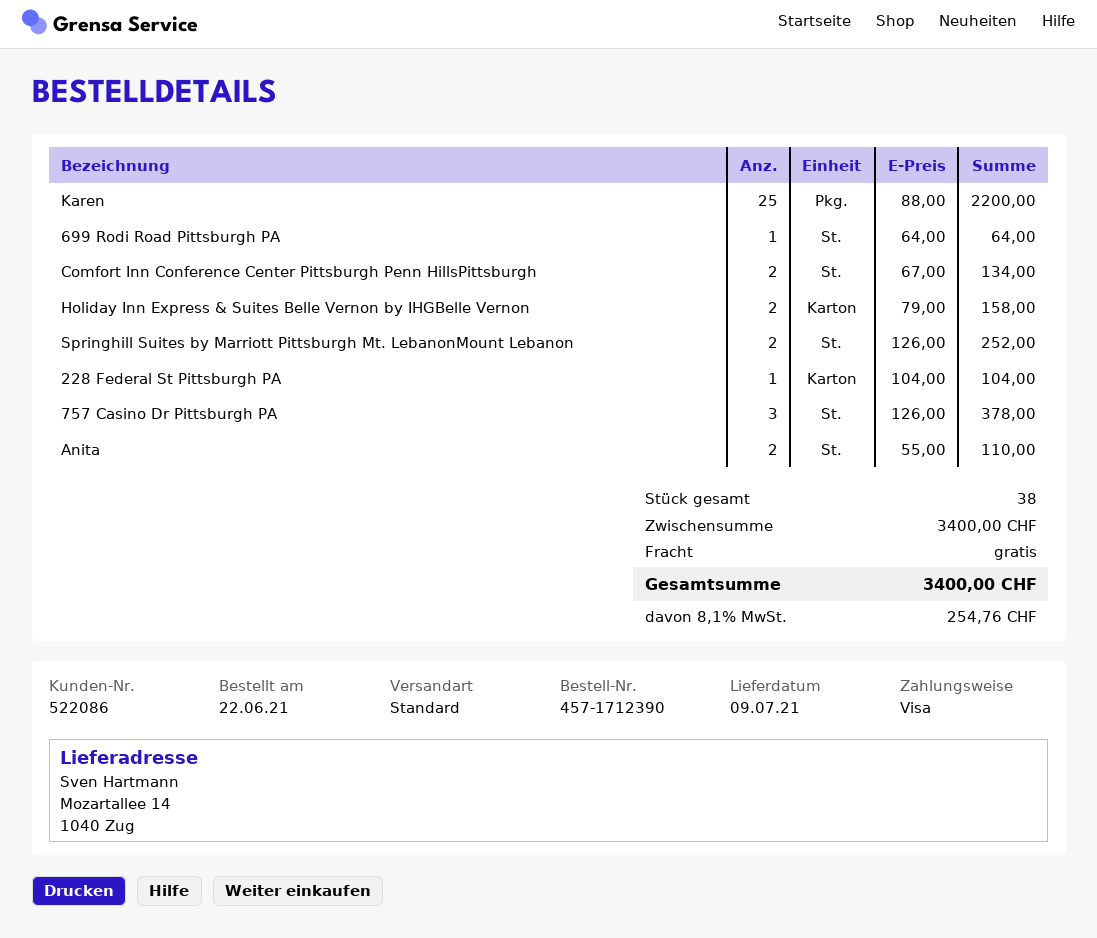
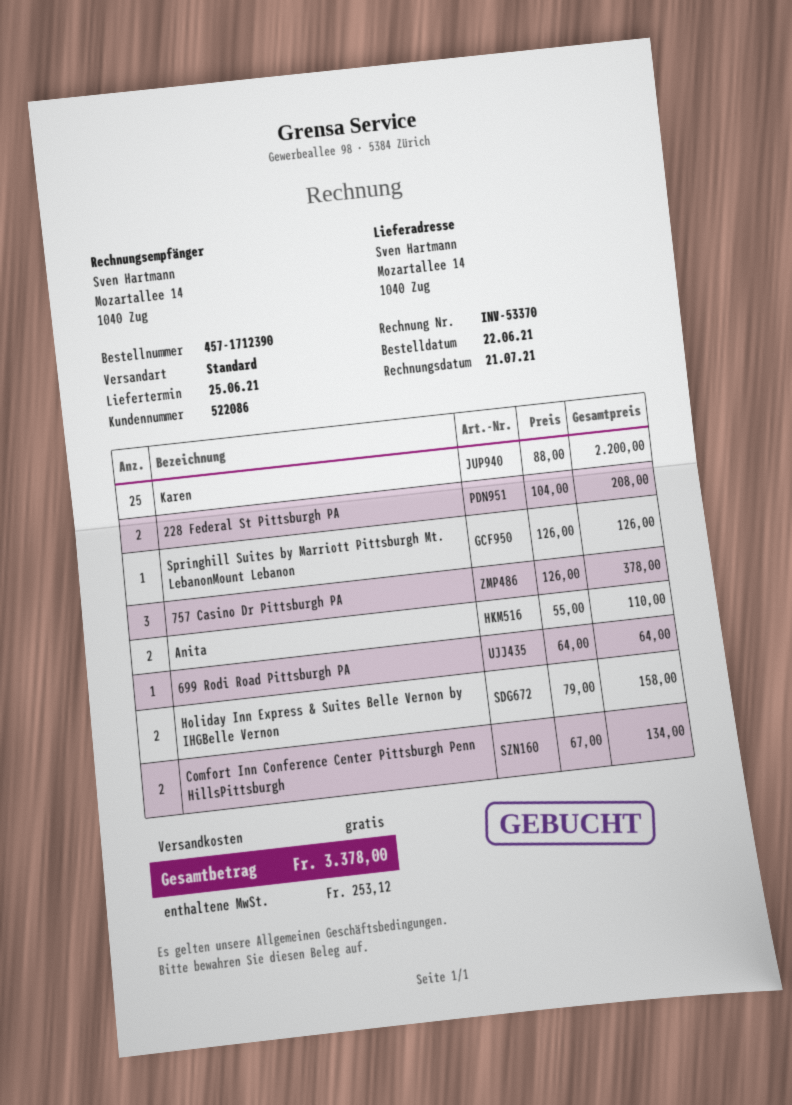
delivery date: 2021-07-09 -> 2021-06-25
Springhill Suites by Marriott Pittsburgh Mt. LebanonMount Lebanon: 2 x 126.00 = 252.00 -> 1 x 126.00 = 126.00
228 Federal St Pittsburgh PA: 1 x 104.00 = 104.00 -> 2 x 104.00 = 208.00
tax: 254.76 -> 253.12
total: 3400.00 -> 3378.00

